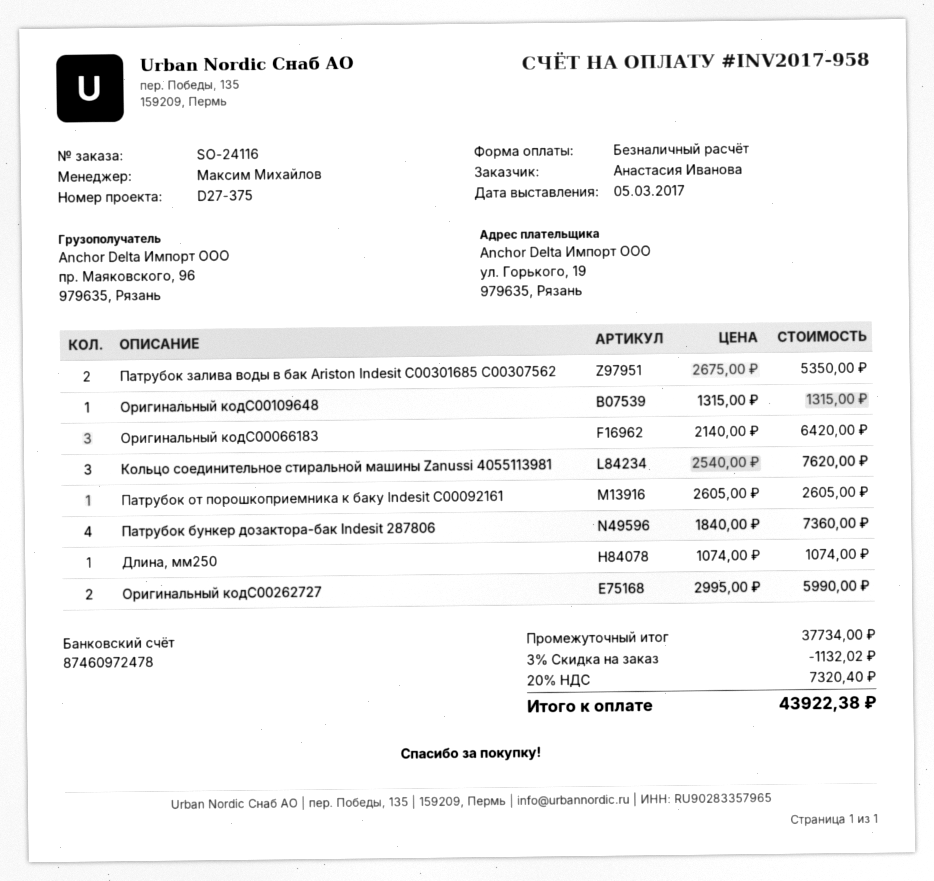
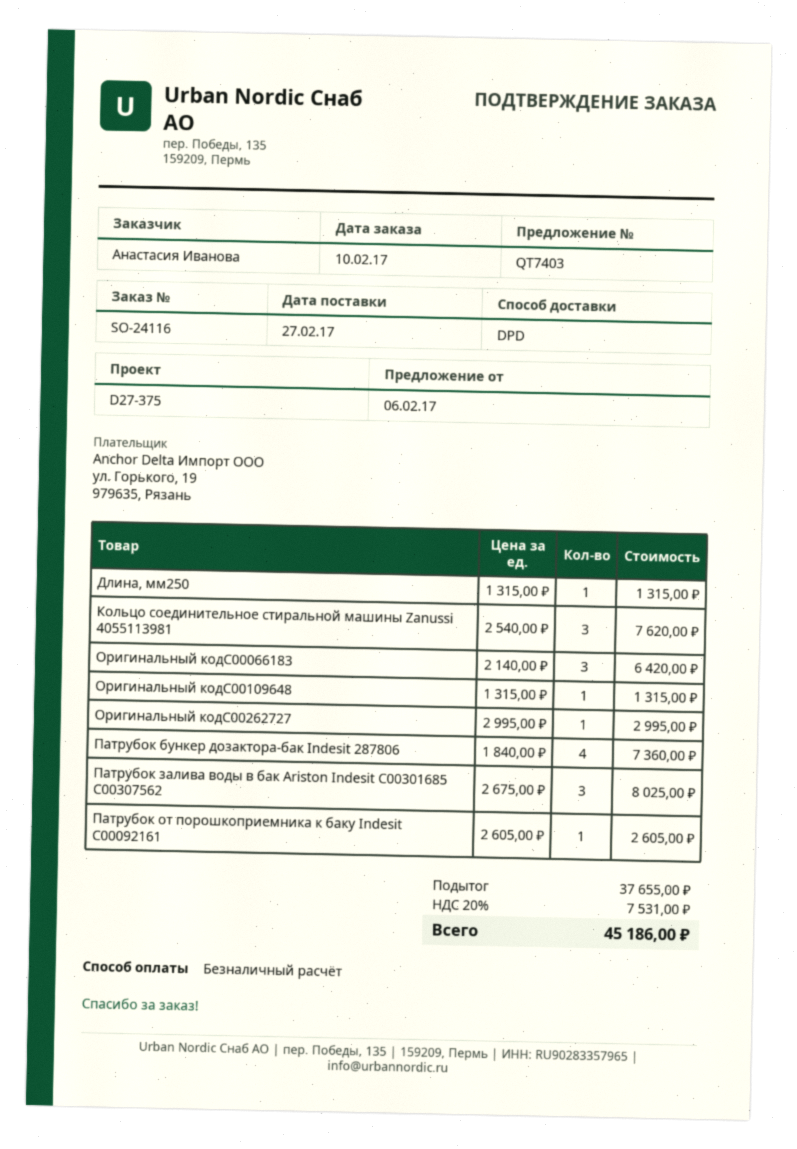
Патрубок залива воды в бак Ariston Indesit C00301685 C00307562: 2 x 2675.00 = 5350.00 -> 3 x 2675.00 = 8025.00
Длина, мм250: 1 x 1074.00 = 1074.00 -> 1 x 1315.00 = 1315.00
Оригинальный кодC00262727: 2 x 2995.00 = 5990.00 -> 1 x 2995.00 = 2995.00
subtotal: 37734.00 -> 37655.00
discount: 3% = 1132.02 -> none
tax: 20% = 7320.40 -> 20% = 7531.00
total: 43922.38 -> 45186.00

